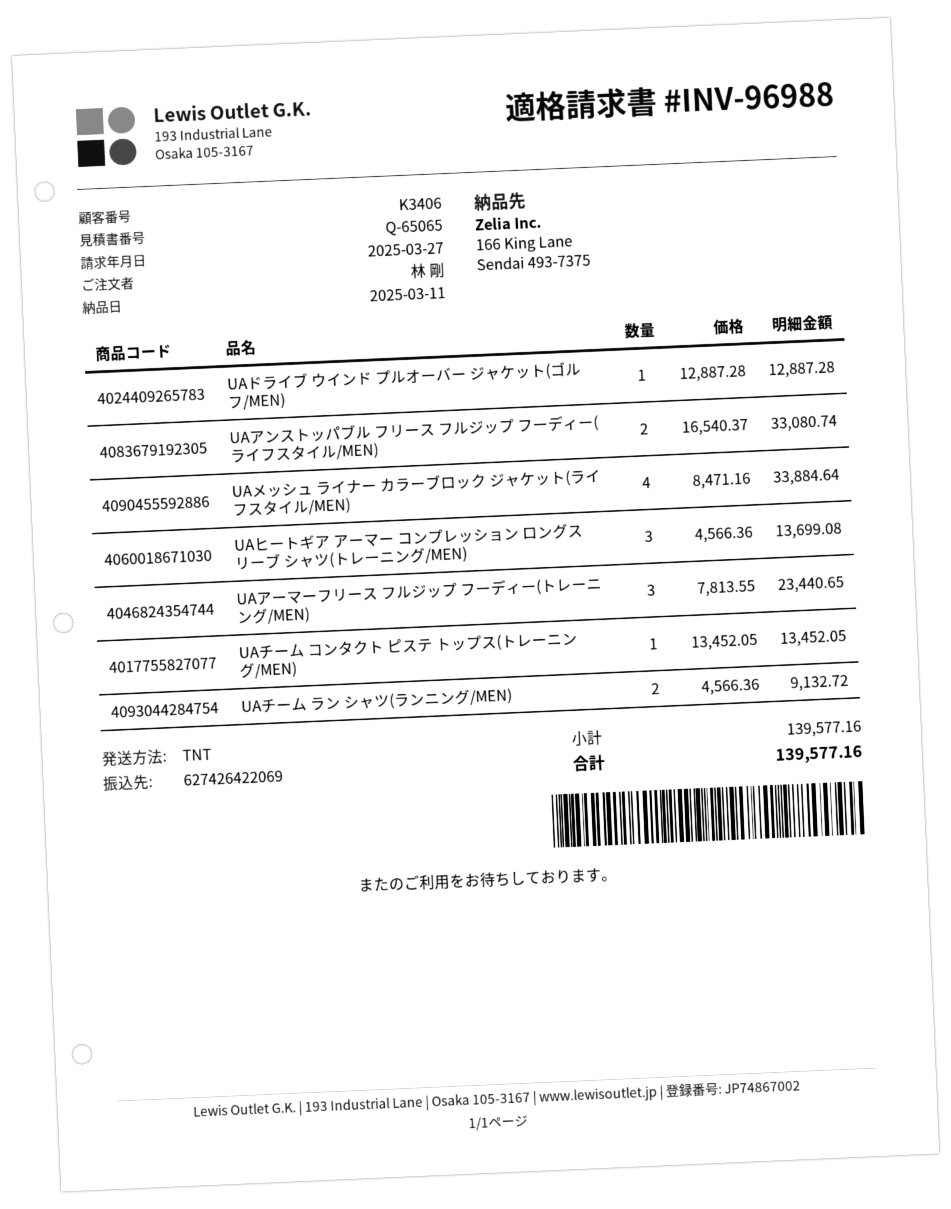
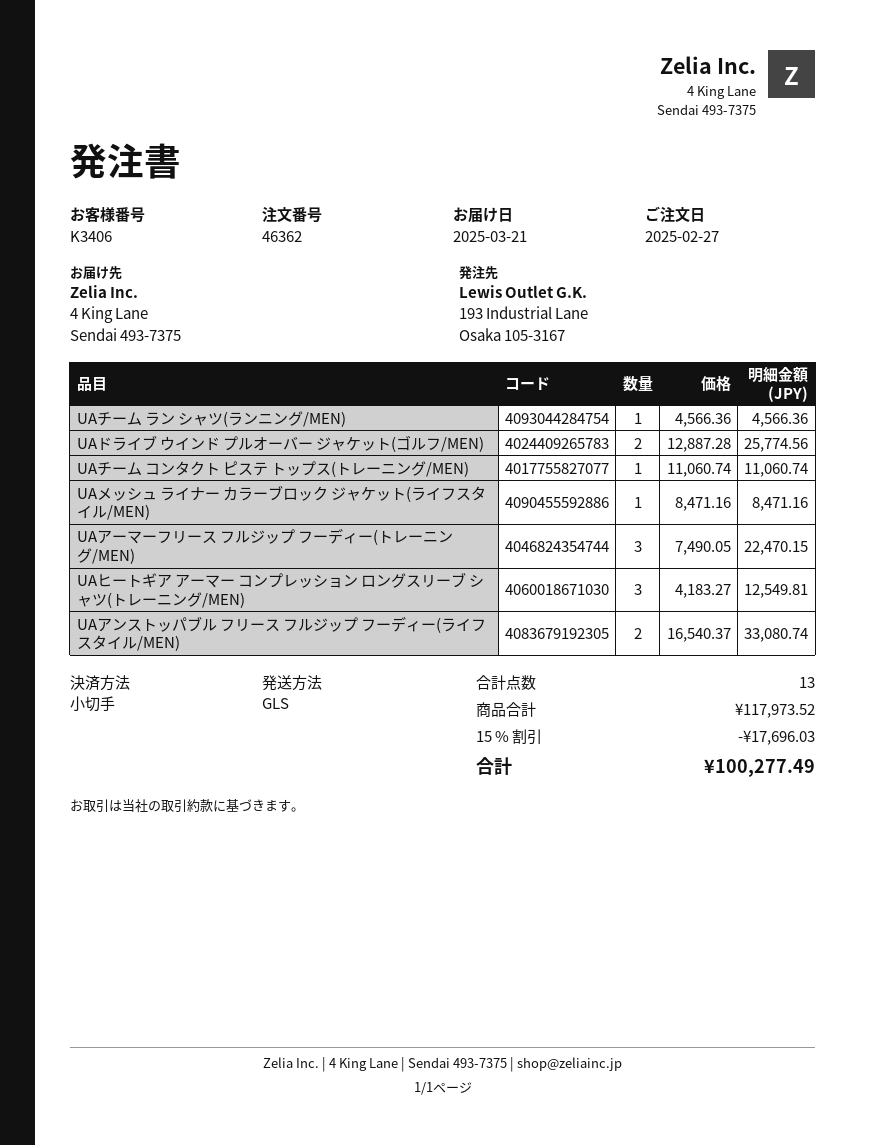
delivery date: 2025-03-11 -> 2025-03-21
shipping method: TNT -> GLS
ship to: 166 King Lane, Sendai 493-7375 -> 4 King Lane, Sendai 493-7375
UAドライブ ウインド プルオーバー ジャケット(ゴルフ/MEN): 1 x 12887.28 = 12887.28 -> 2 x 12887.28 = 25774.56
UAメッシュ ライナー カラーブロック ジャケット(ライフスタイル/MEN): 4 x 8471.16 = 33884.64 -> 1 x 8471.16 = 8471.16
UAヒートギア アーマー コンプレッション ロングスリーブ シャツ(トレーニング/MEN): 3 x 4566.36 = 13699.08 -> 3 x 4183.27 = 12549.81
UAアーマーフリース フルジップ フーディー(トレーニング/MEN): 3 x 7813.55 = 23440.65 -> 3 x 7490.05 = 22470.15
UAチーム コンタクト ピステ トップス(トレーニング/MEN): 1 x 13452.05 = 13452.05 -> 1 x 11060.74 = 11060.74
UAチーム ラン シャツ(ランニング/MEN): 2 x 4566.36 = 9132.72 -> 1 x 4566.36 = 4566.36
subtotal: 139577.16 -> 117973.52
discount: none -> 15% = 17696.03
total: 139577.16 -> 100277.49

